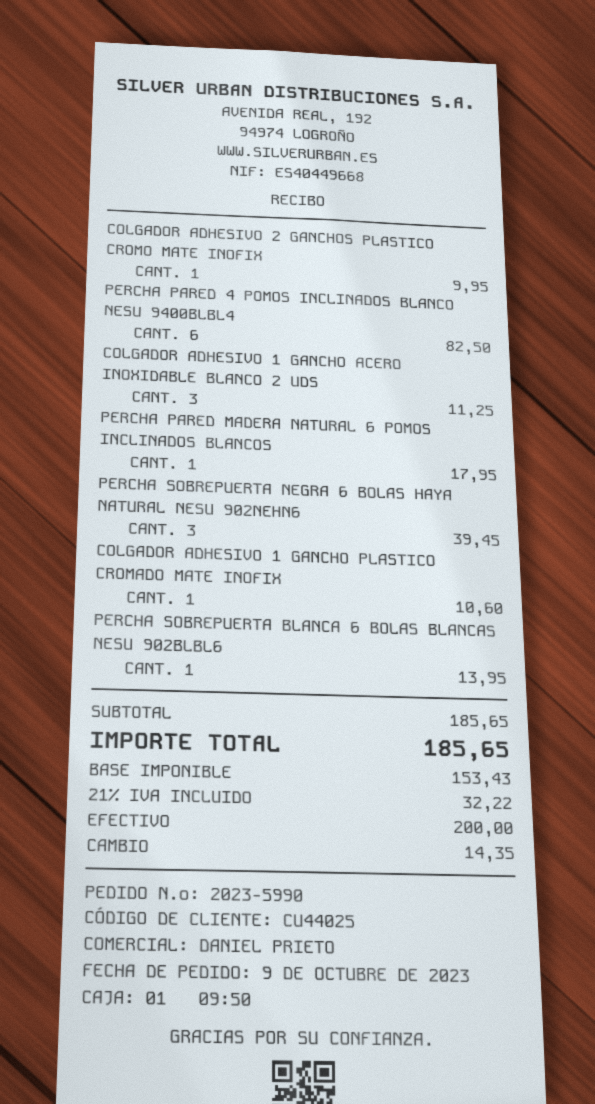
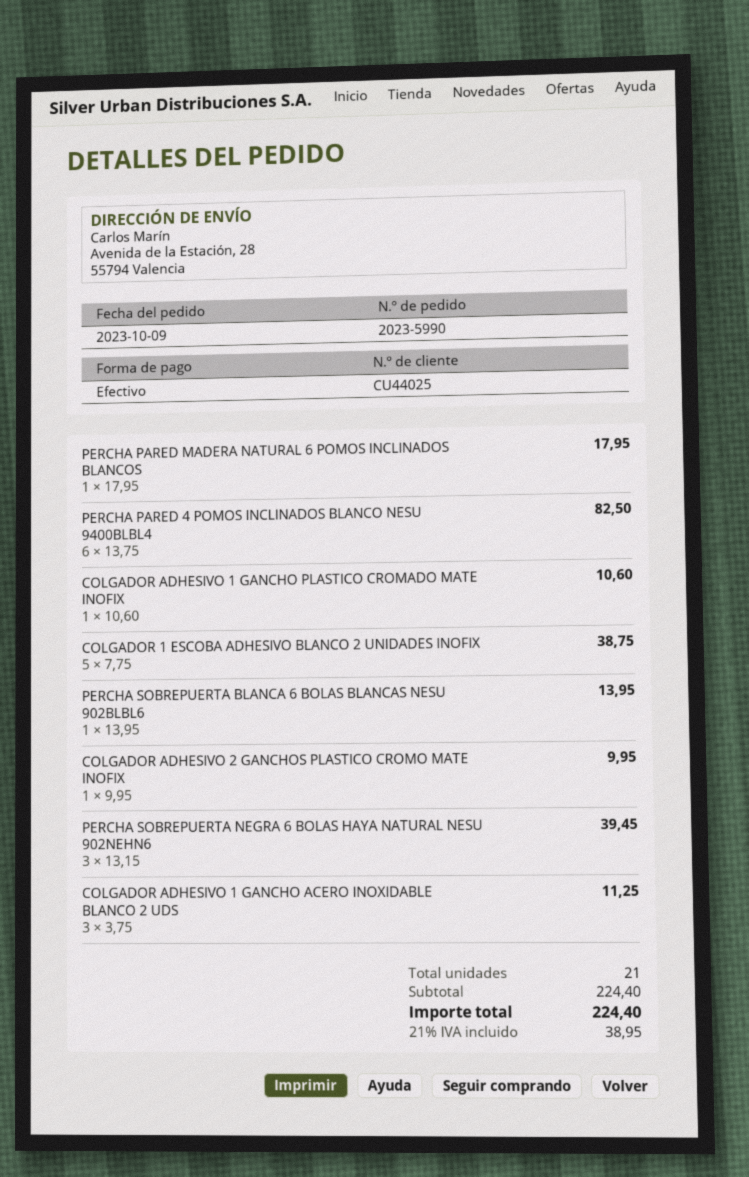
COLGADOR 1 ESCOBA ADHESIVO BLANCO 2 UNIDADES INOFIX: none -> 5 for 38.75
subtotal: 185.65 -> 224.40
tax: 21% = 32.22 -> 21% = 38.95
total: 185.65 -> 224.40

